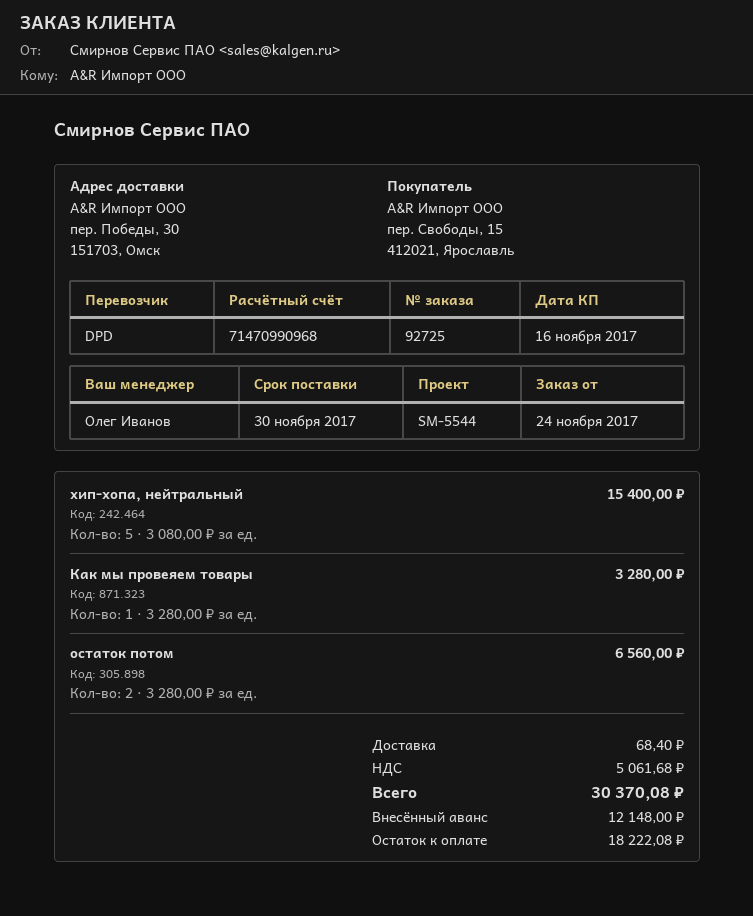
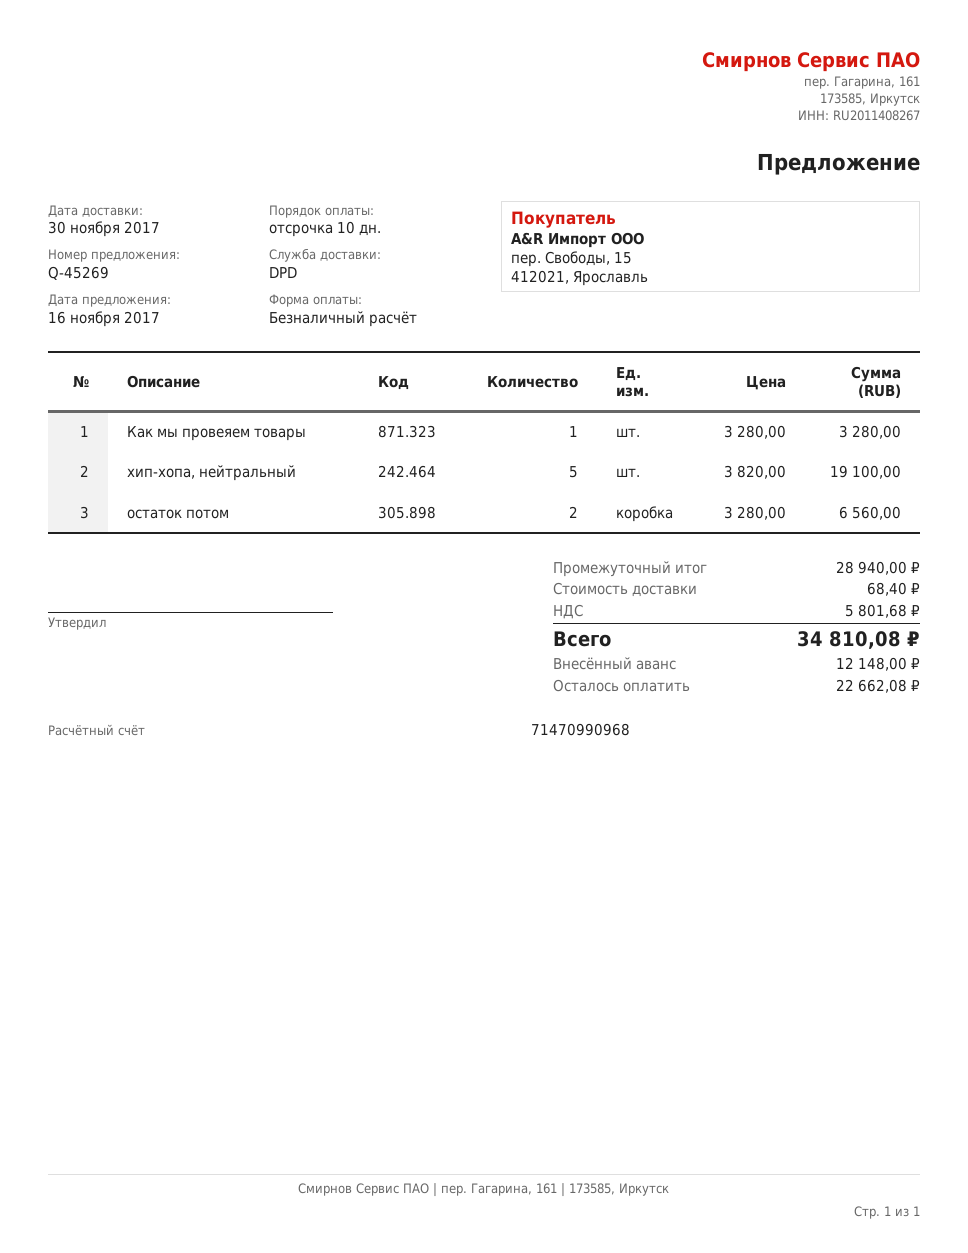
хип-хопа, нейтральный: 5 x 3080.00 = 15400.00 -> 5 x 3820.00 = 19100.00
tax: 5061.68 -> 5801.68
total: 30370.08 -> 34810.08
balance: 18222.08 -> 22662.08

